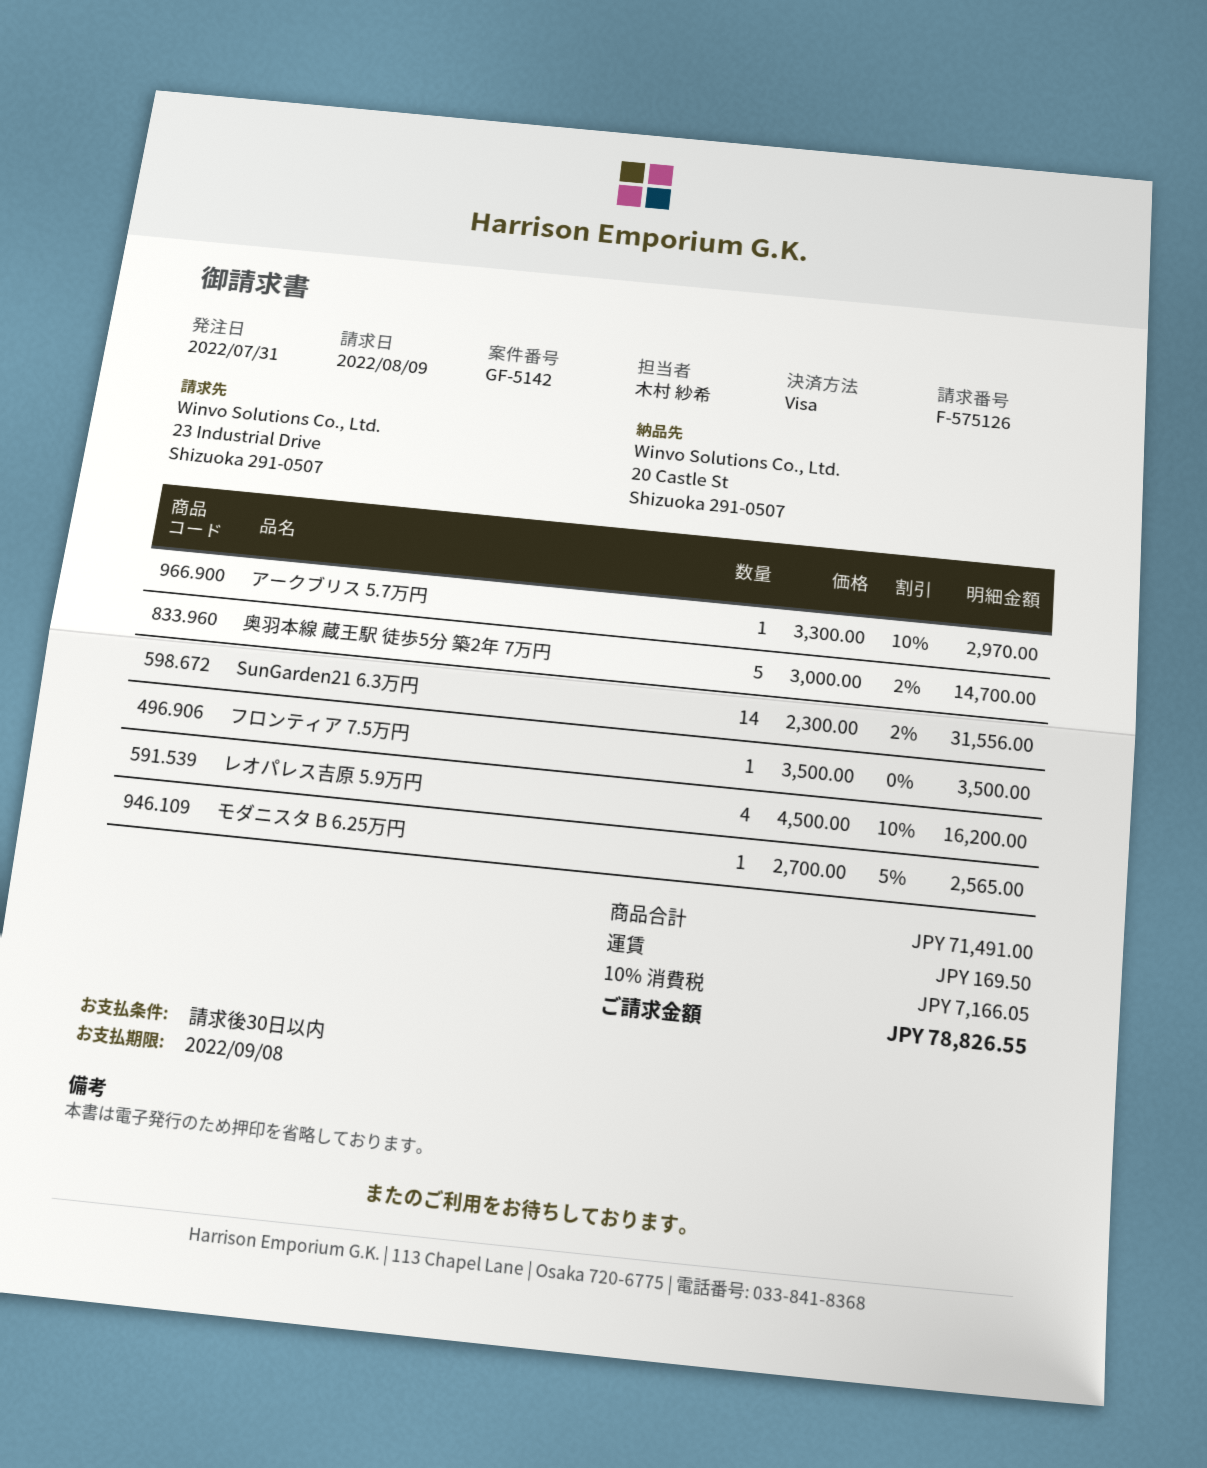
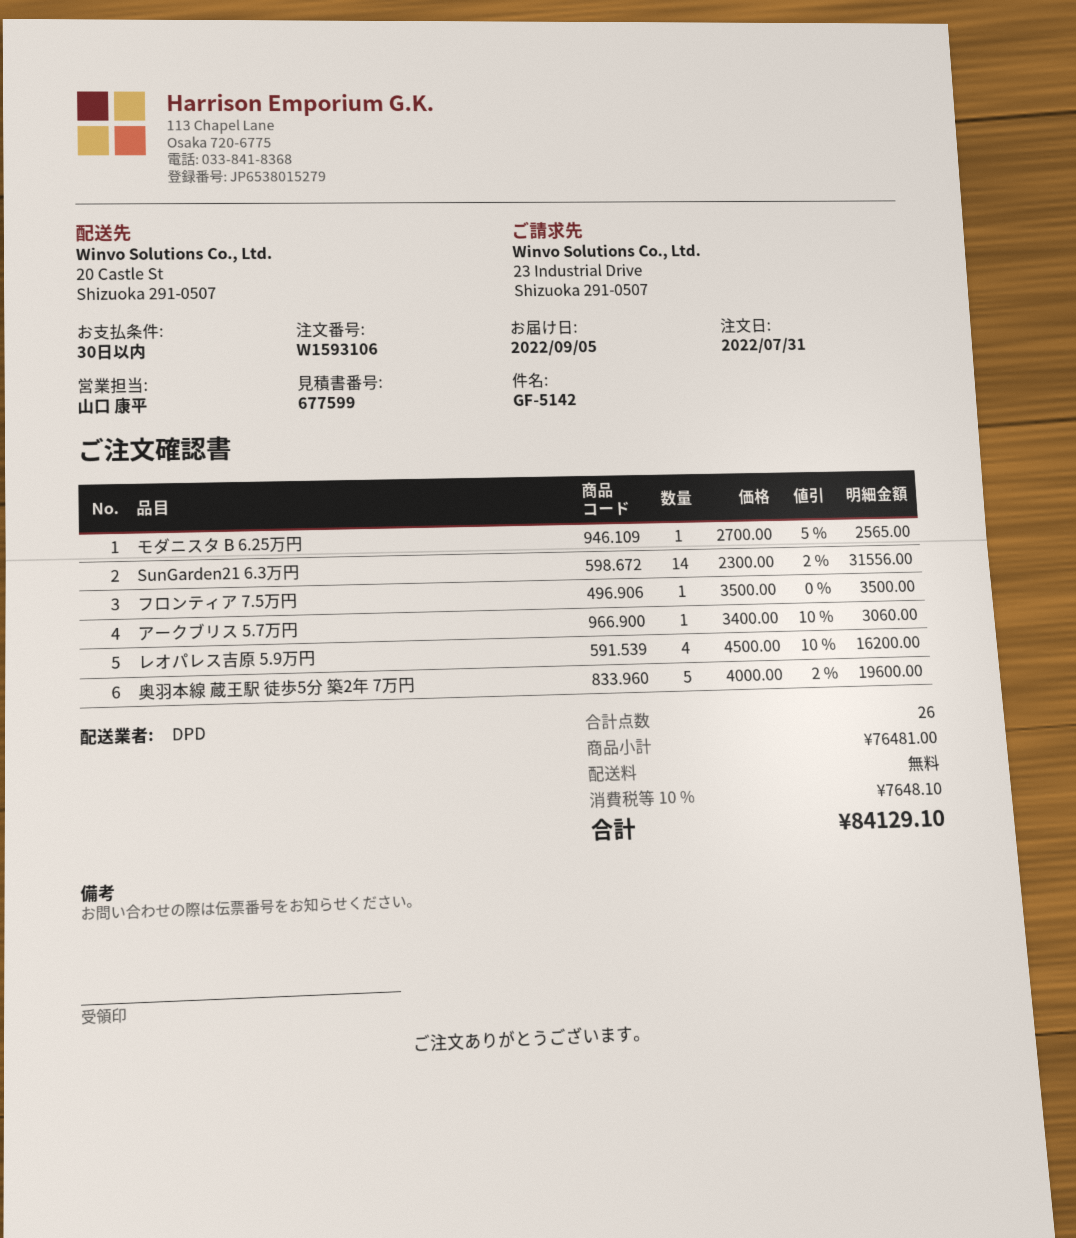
sales rep: 木村 紗希 -> 山口 康平
アークブリス 5.7万円: 1 x 3300.00 - 10% = 2970.00 -> 1 x 3400.00 - 10% = 3060.00
奥羽本線 蔵王駅 徒歩5分 築2年 7万円: 5 x 3000.00 - 2% = 14700.00 -> 5 x 4000.00 - 2% = 19600.00
subtotal: 71491.00 -> 76481.00
shipping: 169.50 -> 0.00
tax: 10% = 7166.05 -> 10% = 7648.10
total: 78826.55 -> 84129.10

